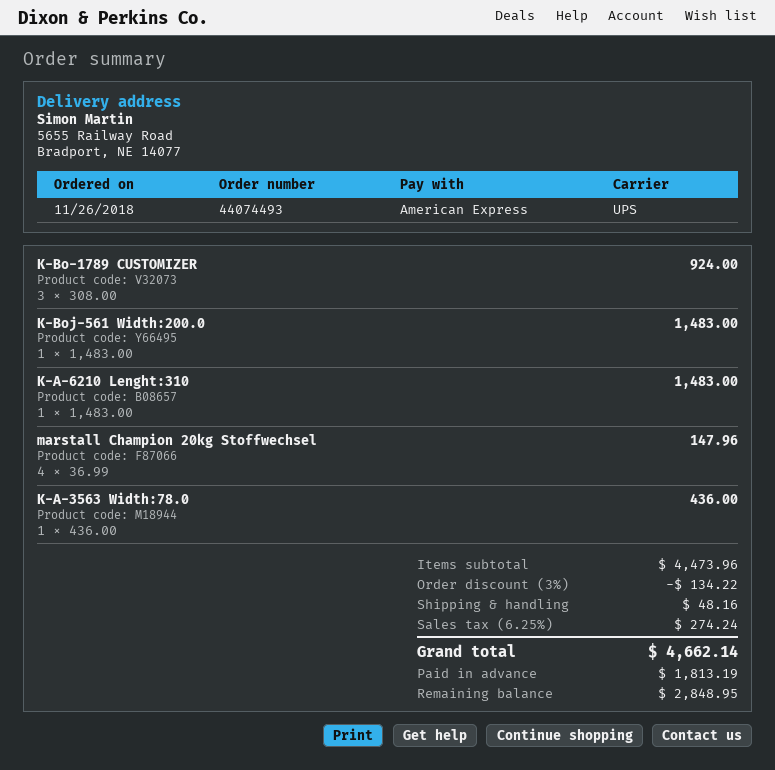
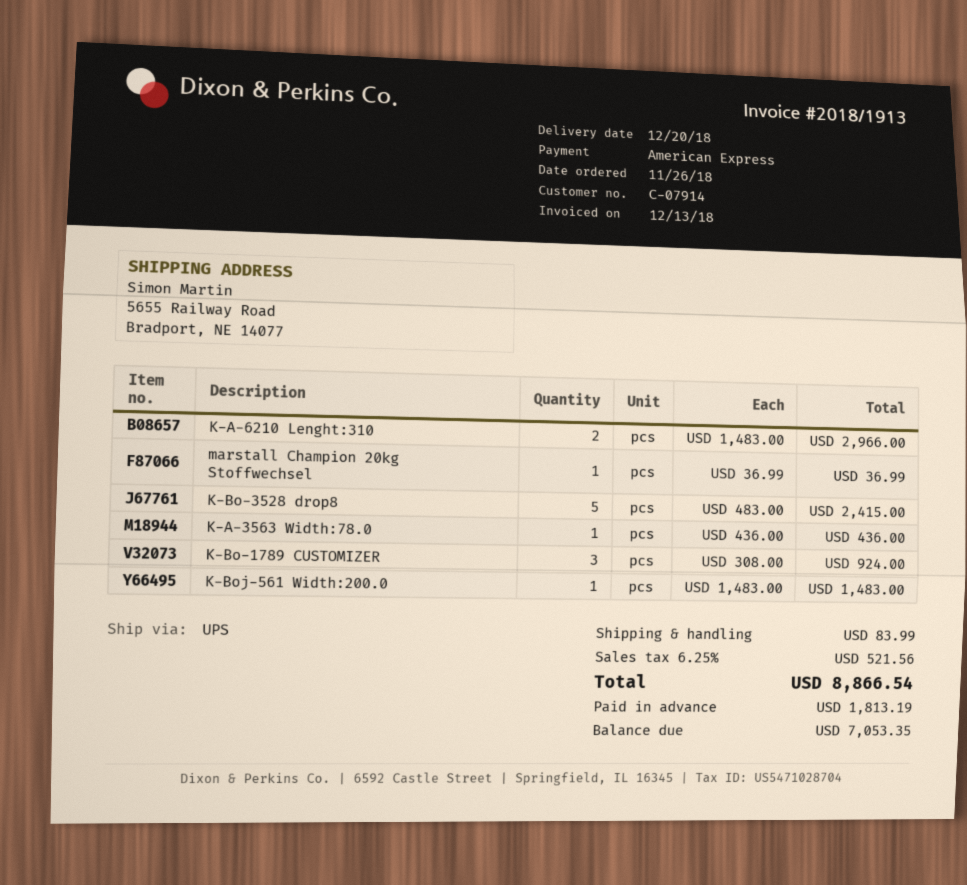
K-A-6210 Lenght:310: 1 x 1483.00 = 1483.00 -> 2 x 1483.00 = 2966.00
marstall Champion 20kg Stoffwechsel: 4 x 36.99 = 147.96 -> 1 x 36.99 = 36.99
K-Bo-3528 drop8: none -> 5 x 483.00 = 2415.00
discount: 3% = 134.22 -> none
shipping: 48.16 -> 83.99
tax: 6.25% = 274.24 -> 6.25% = 521.56
total: 4662.14 -> 8866.54
balance: 2848.95 -> 7053.35

